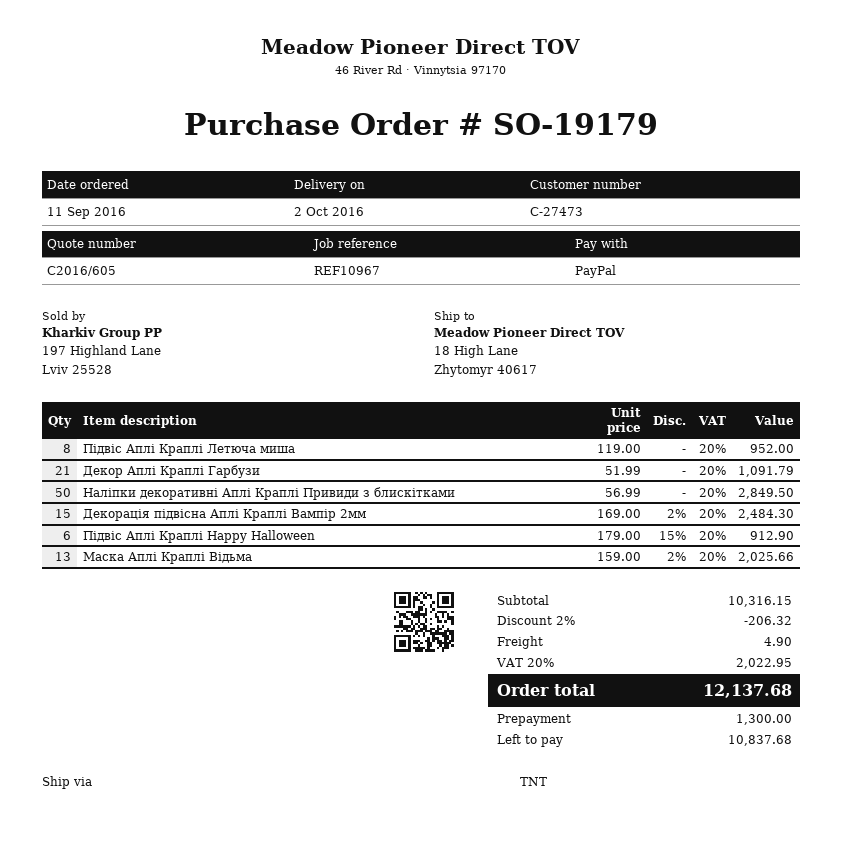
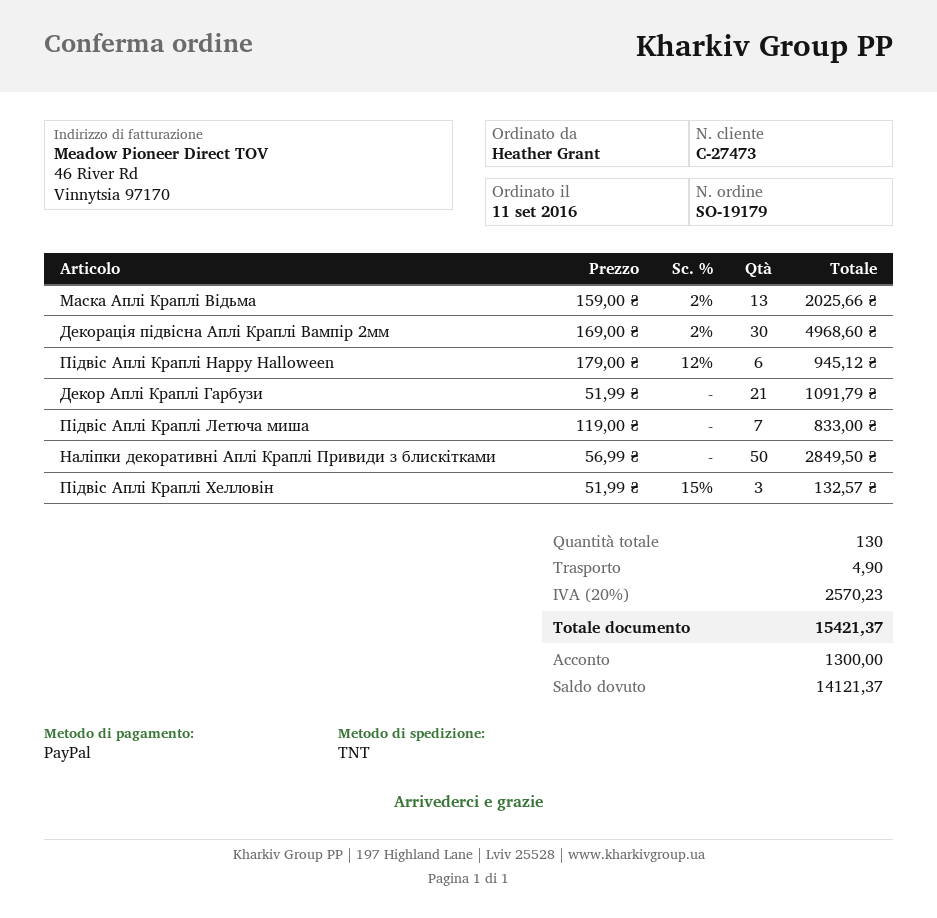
Підвіс Аплі Краплі Летюча миша: 8 x 119.00 = 952.00 -> 7 x 119.00 = 833.00
Декорація підвісна Аплі Краплі Вампір 2мм: 15 x 169.00 - 2% = 2484.30 -> 30 x 169.00 - 2% = 4968.60
Підвіс Аплі Краплі Happy Halloween: 6 x 179.00 - 15% = 912.90 -> 6 x 179.00 - 12% = 945.12
Підвіс Аплі Краплі Хелловін: none -> 3 x 51.99 - 15% = 132.57
discount: 2% = 206.32 -> none
tax: 20% = 2022.95 -> 20% = 2570.23
total: 12137.68 -> 15421.37
balance: 10837.68 -> 14121.37

